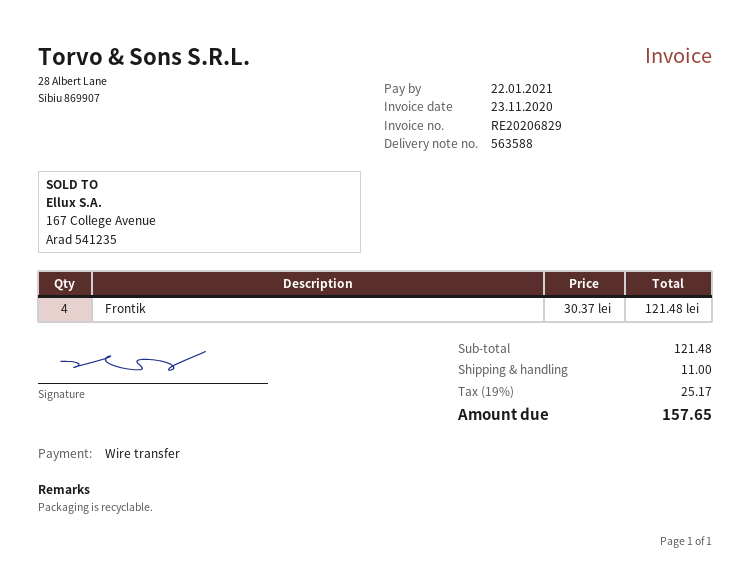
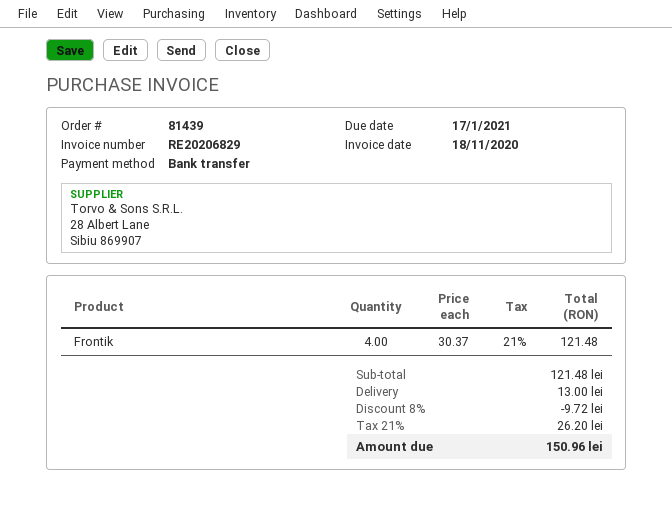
invoice date: 2020-11-23 -> 2020-11-18
due date: 2021-01-22 -> 2021-01-17
discount: none -> 8% = 9.72
shipping: 11.00 -> 13.00
tax: 19% = 25.17 -> 21% = 26.20
total: 157.65 -> 150.96

